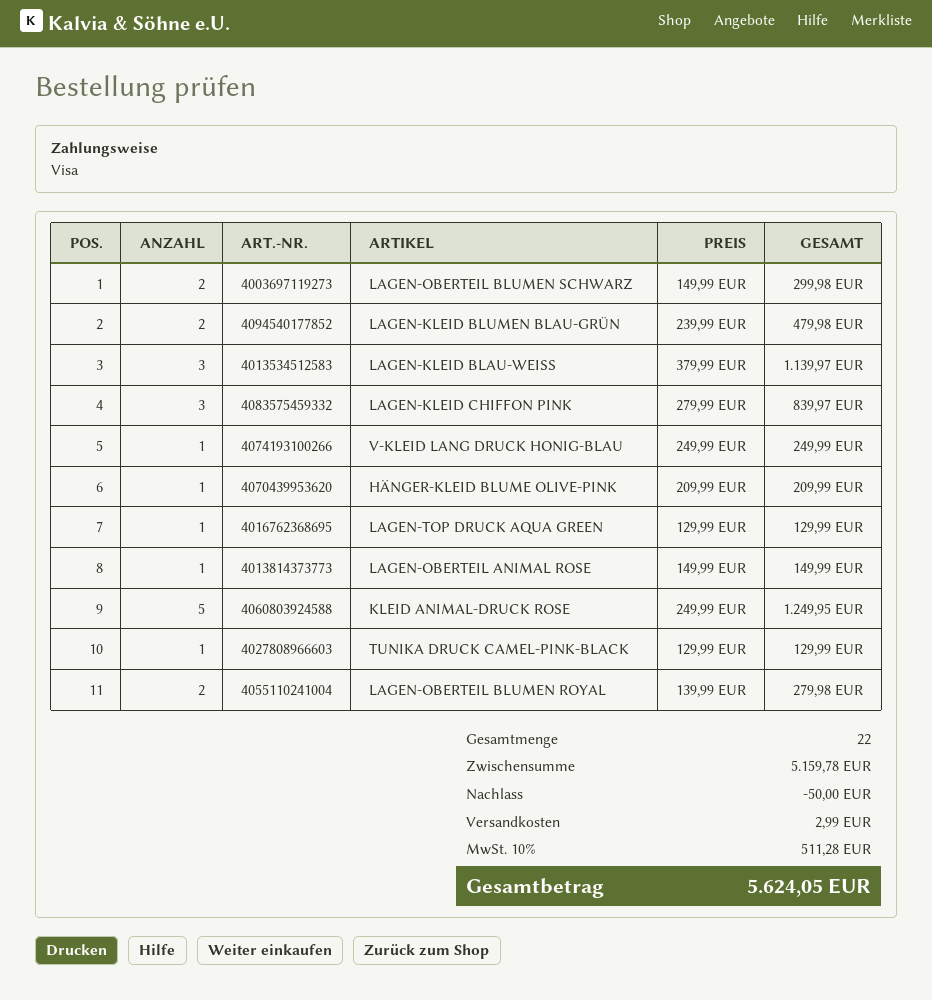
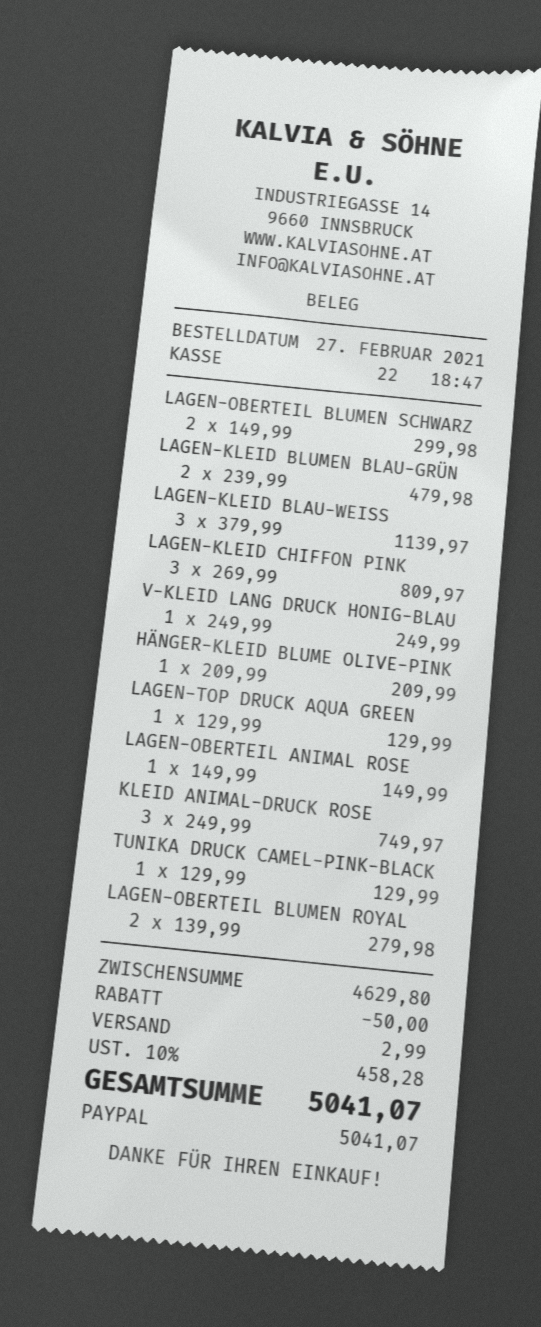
payment method: Visa -> PayPal
LAGEN-KLEID CHIFFON PINK: 3 x 279.99 = 839.97 -> 3 x 269.99 = 809.97
KLEID ANIMAL-DRUCK ROSE: 5 x 249.99 = 1249.95 -> 3 x 249.99 = 749.97
subtotal: 5159.78 -> 4629.80
tax: 10% = 511.28 -> 10% = 458.28
total: 5624.05 -> 5041.07

